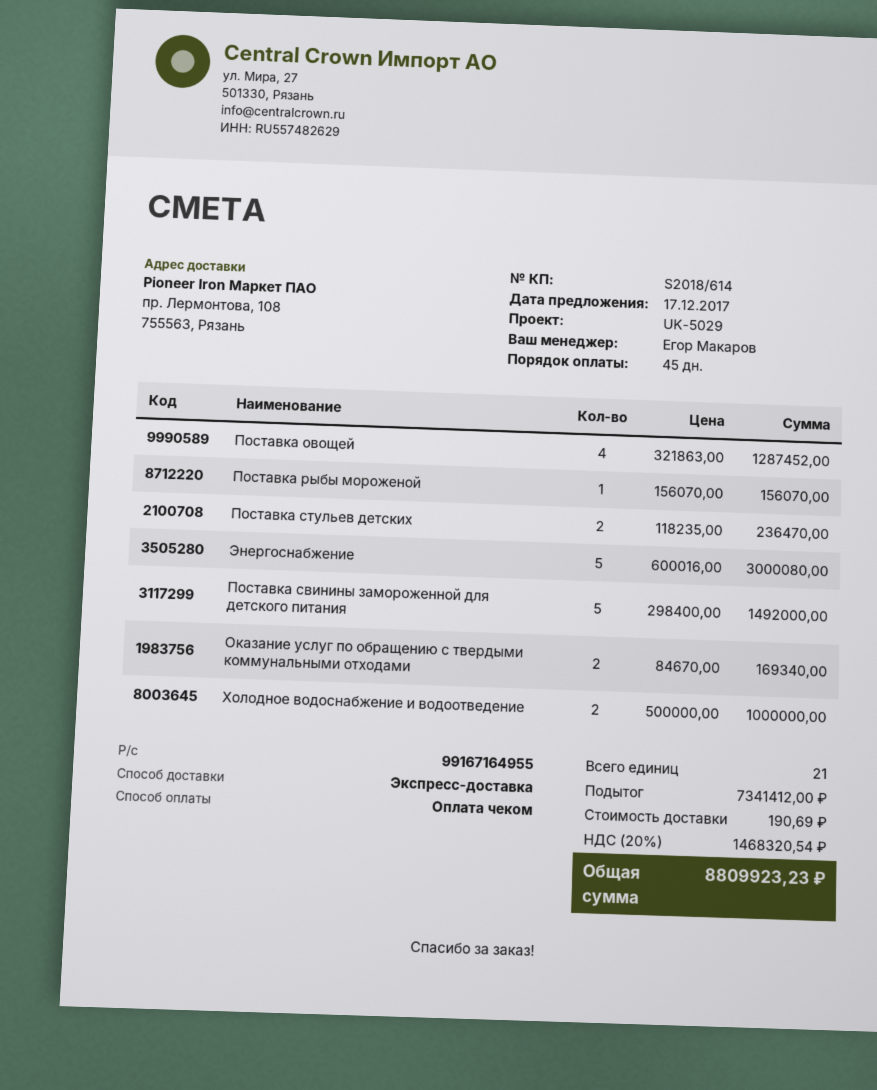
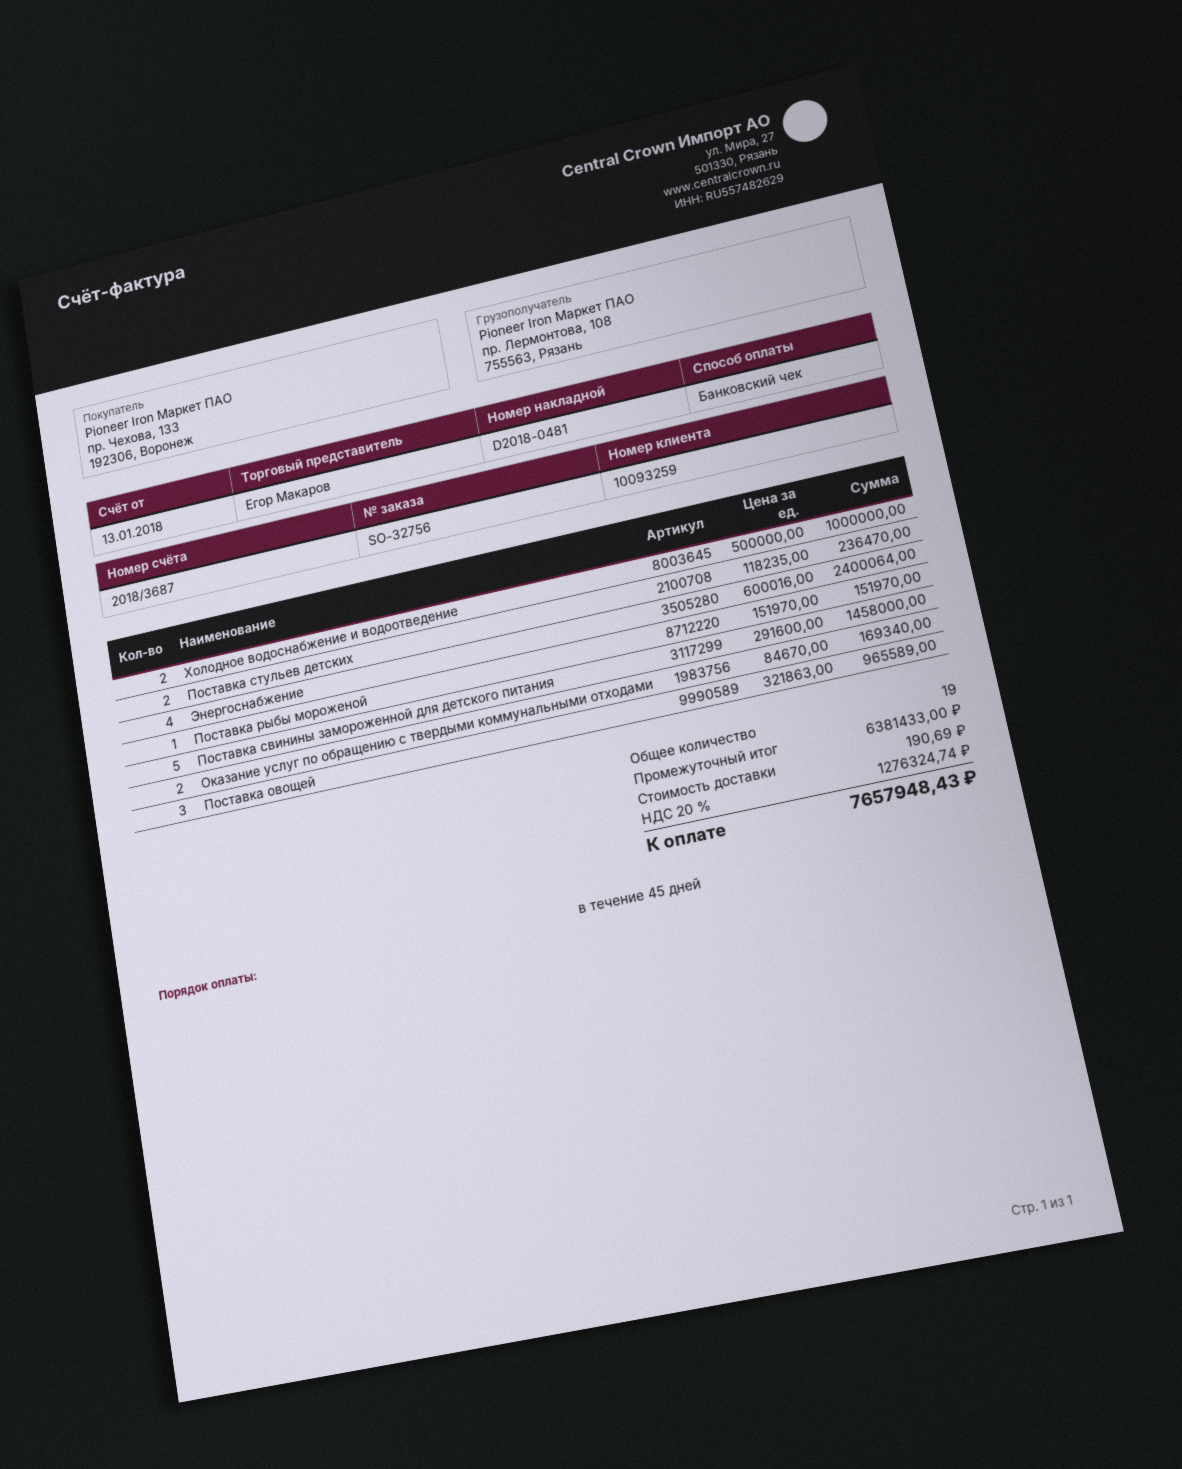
Поставка овощей: 4 x 321863.00 = 1287452.00 -> 3 x 321863.00 = 965589.00
Поставка рыбы мороженой: 1 x 156070.00 = 156070.00 -> 1 x 151970.00 = 151970.00
Энергоснабжение: 5 x 600016.00 = 3000080.00 -> 4 x 600016.00 = 2400064.00
Поставка свинины замороженной для детского питания: 5 x 298400.00 = 1492000.00 -> 5 x 291600.00 = 1458000.00
total quantity: 21 -> 19
subtotal: 7341412.00 -> 6381433.00
tax: 20% = 1468320.54 -> 20% = 1276324.74
total: 8809923.23 -> 7657948.43

